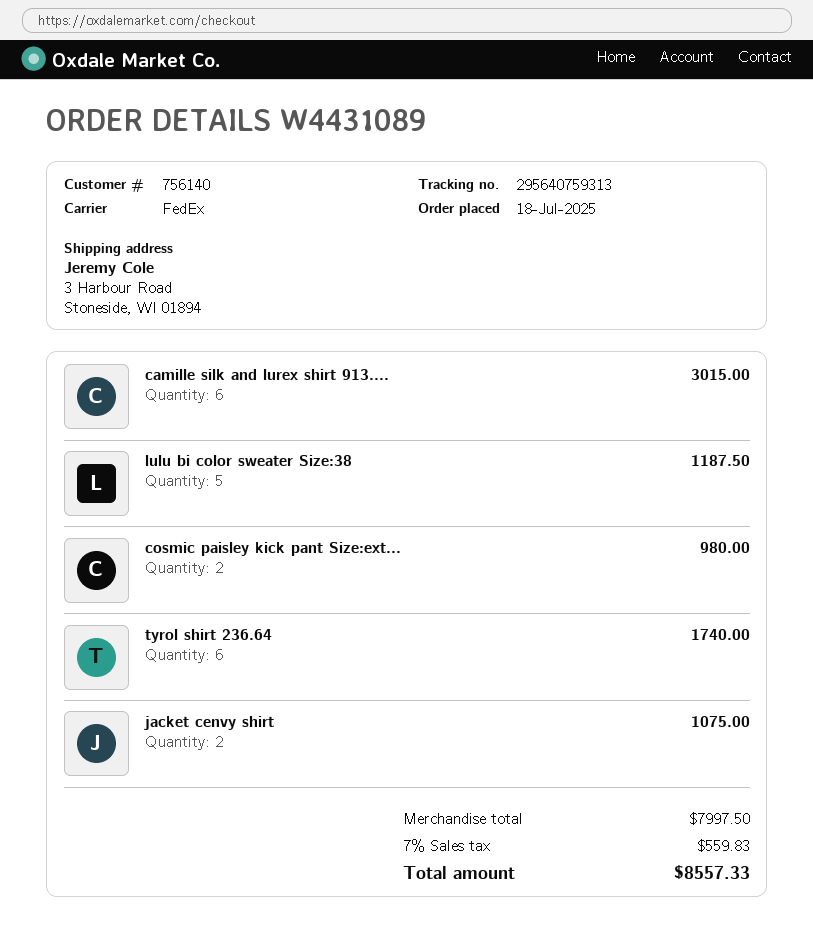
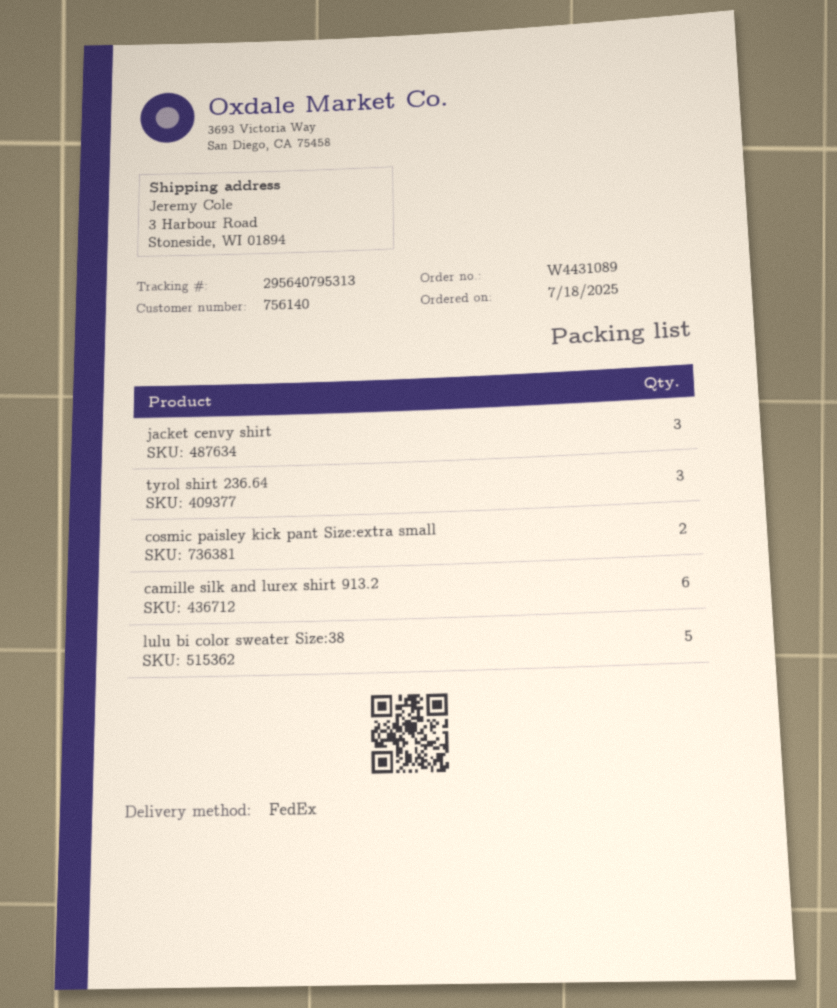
tracking number: 295640759313 -> 295640795313
tyrol shirt 236.64: 6 -> 3
jacket cenvy shirt: 2 -> 3

